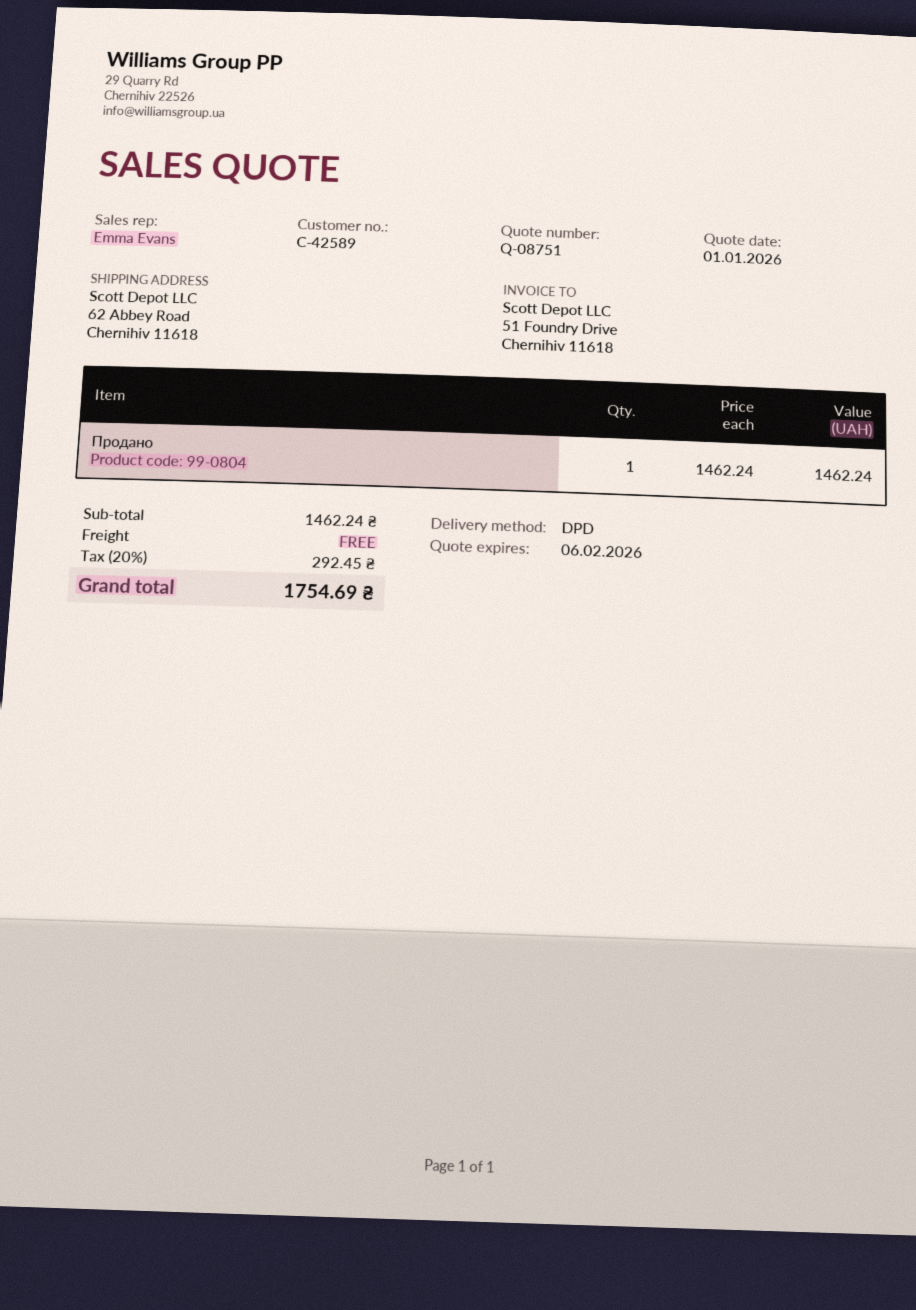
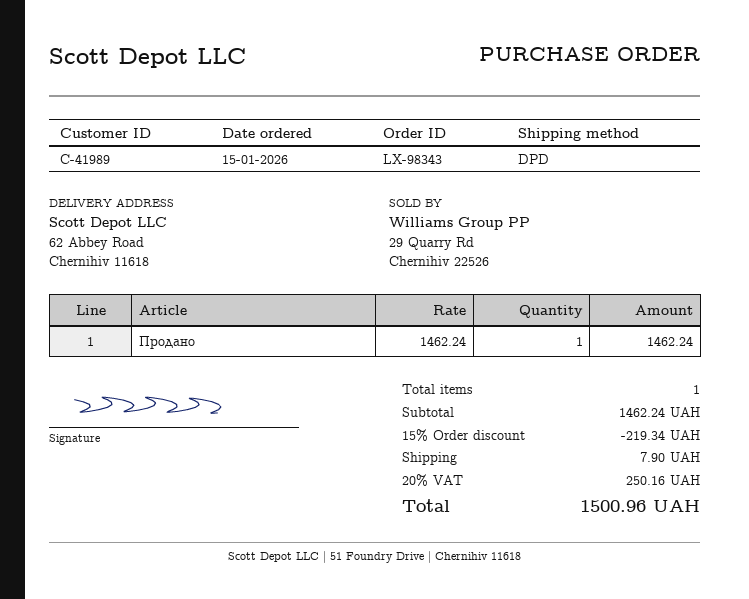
customer number: C-42589 -> C-41989
discount: none -> 15% = 219.34
shipping: 0.00 -> 7.90
tax: 20% = 292.45 -> 20% = 250.16
total: 1754.69 -> 1500.96

